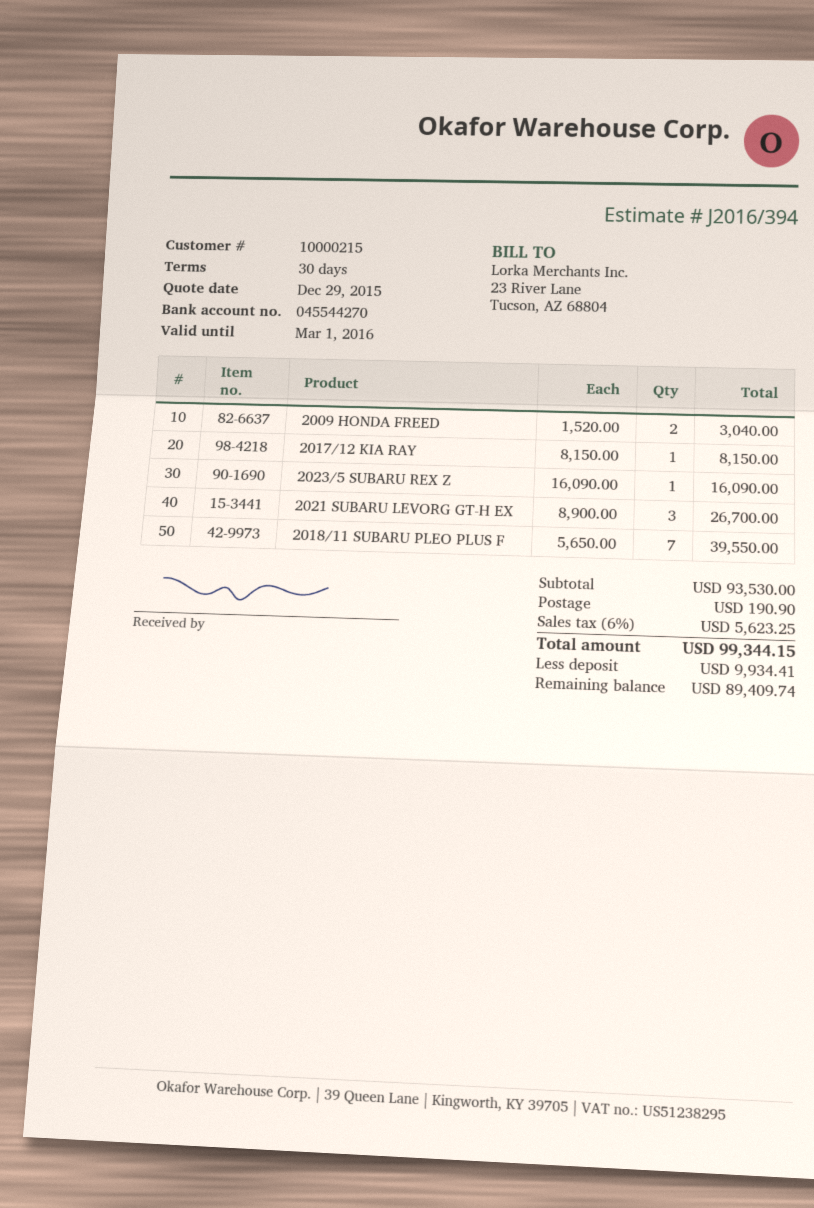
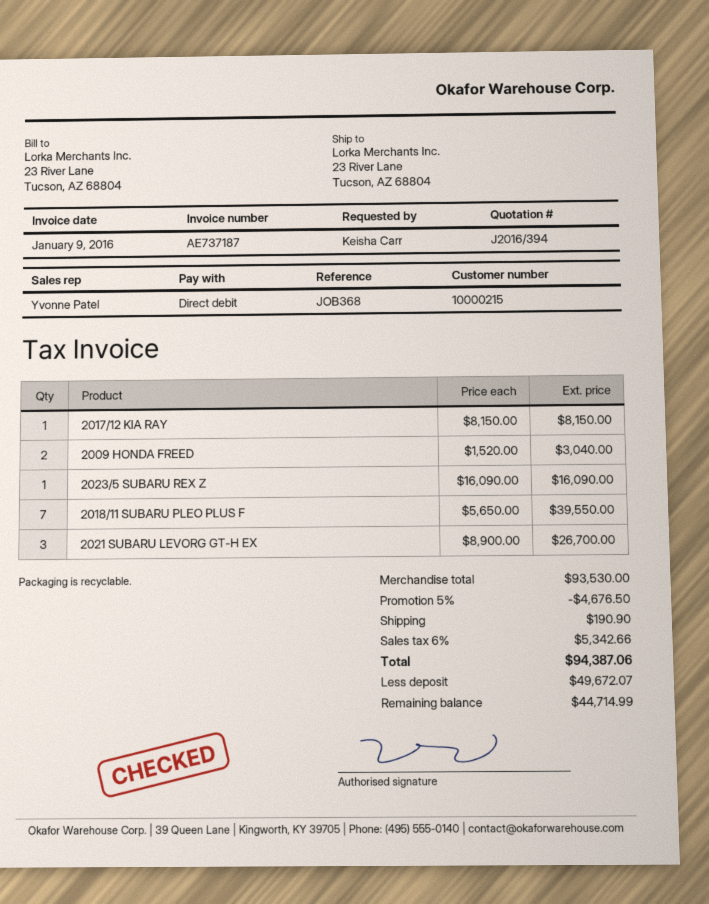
discount: none -> 5% = 4676.50
tax: 6% = 5623.25 -> 6% = 5342.66
total: 99344.15 -> 94387.06
deposit: 9934.41 -> 49672.07
balance: 89409.74 -> 44714.99

